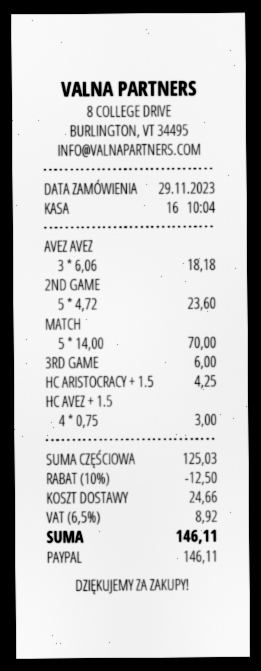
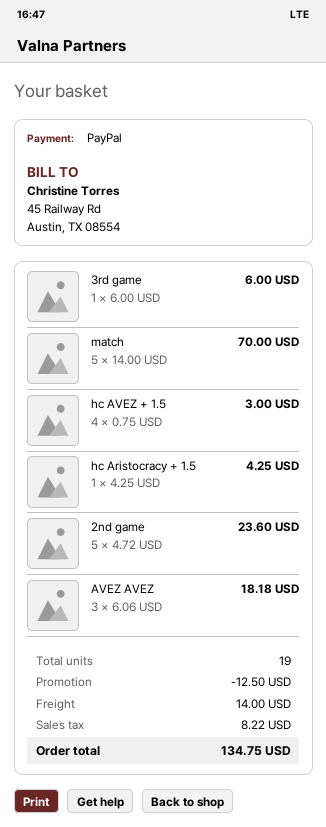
shipping: 24.66 -> 14.00
tax: 8.92 -> 8.22
total: 146.11 -> 134.75

